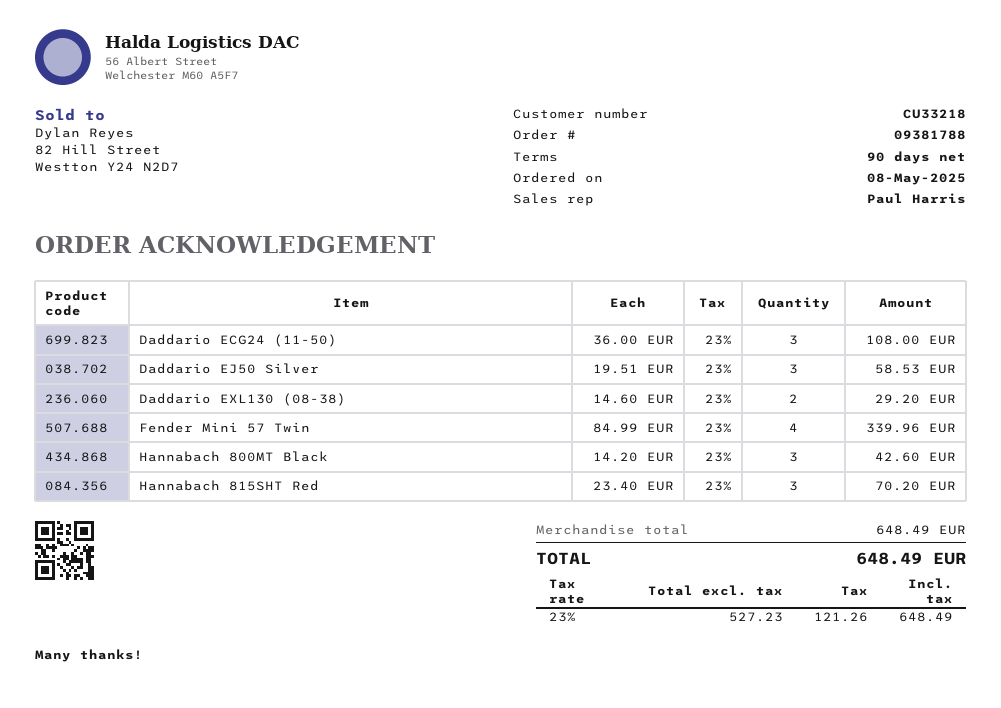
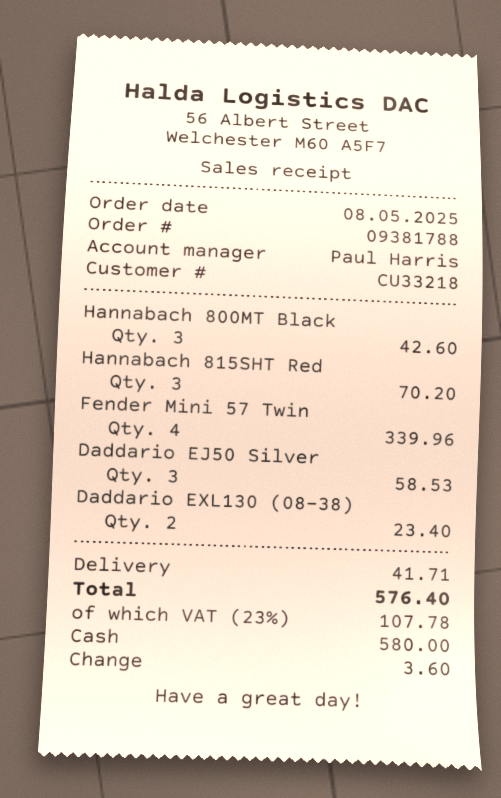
Daddario ECG24 (11-50): 3 for 108.00 -> none
Daddario EXL130 (08-38): 2 for 29.20 -> 2 for 23.40
shipping: none -> 41.71
tax: 23% = 121.26 -> 23% = 107.78
total: 648.49 -> 576.40

